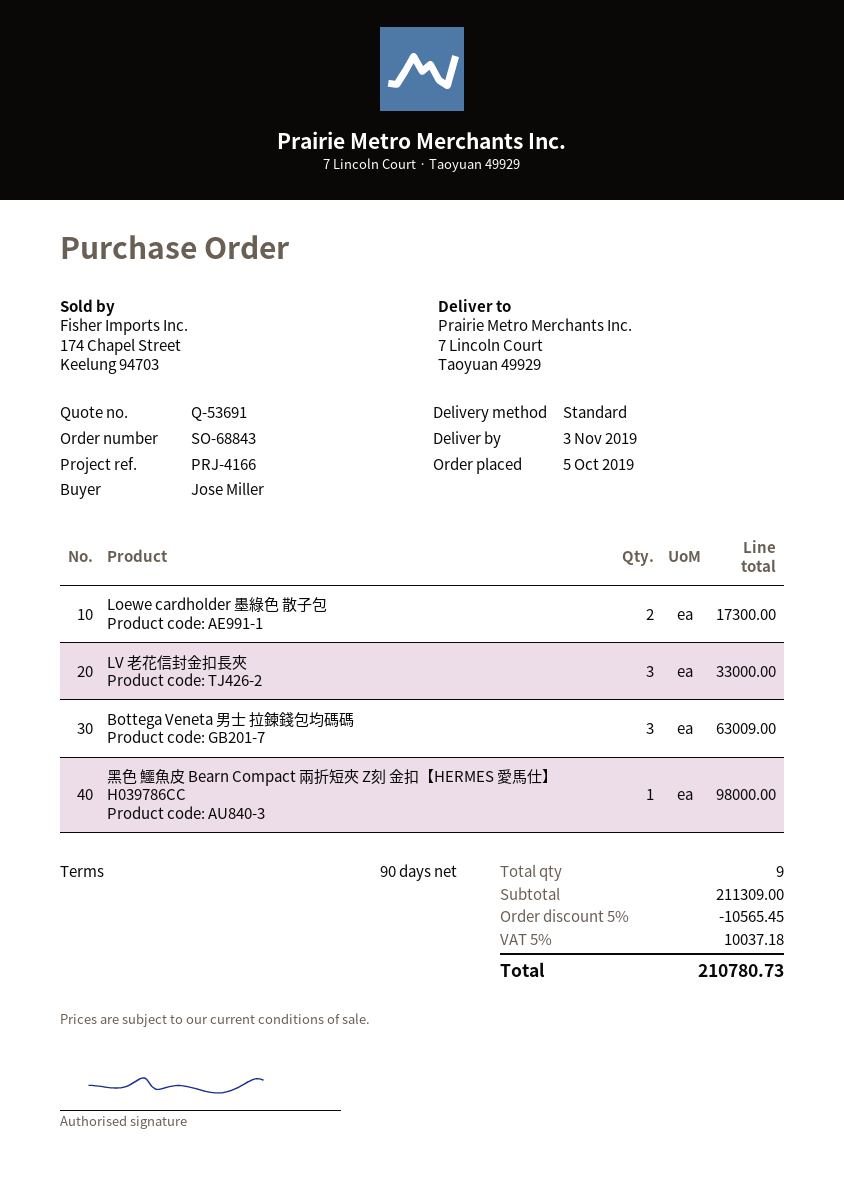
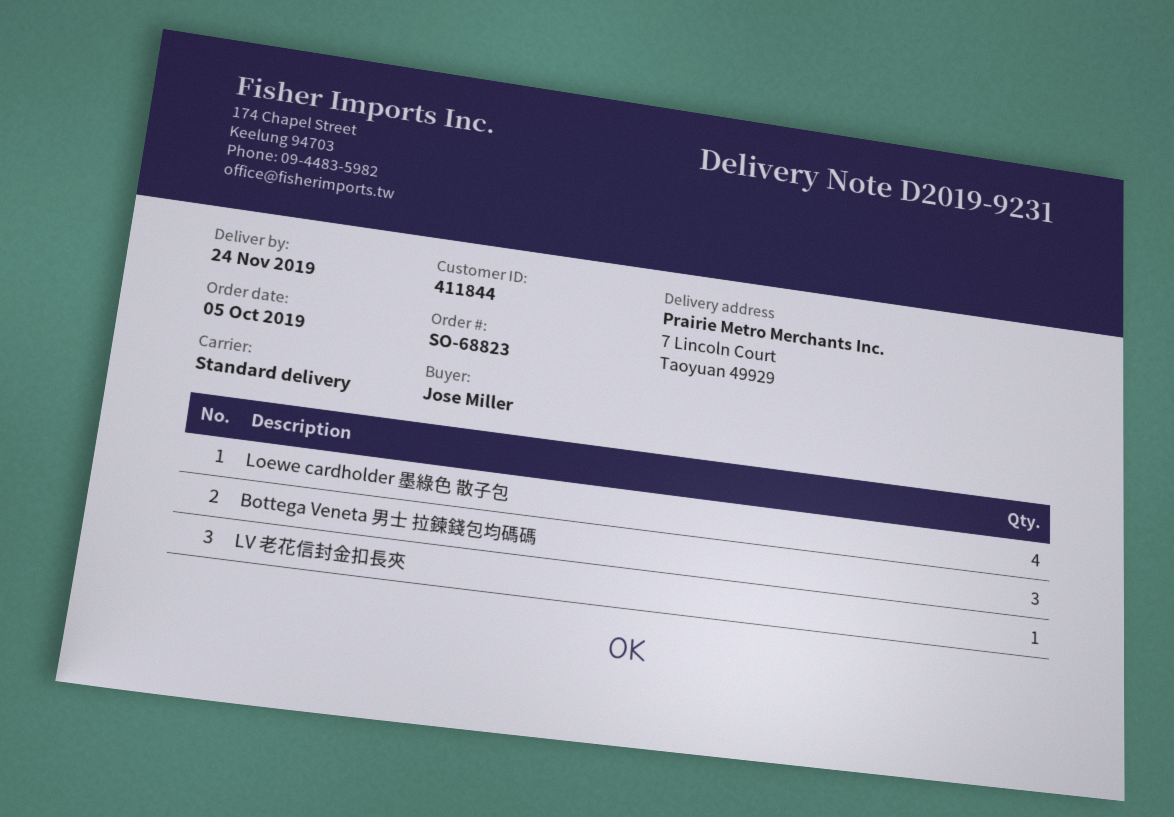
order number: SO-68843 -> SO-68823
delivery date: 2019-11-03 -> 2019-11-24
Loewe cardholder 墨綠色 散子包: 2 -> 4
LV 老花信封金扣長夾: 3 -> 1
黑色 鱷魚皮 Bearn Compact 兩折短夾 Z刻 金扣【HERMES 愛馬仕】 H039786CC: 1 -> none

